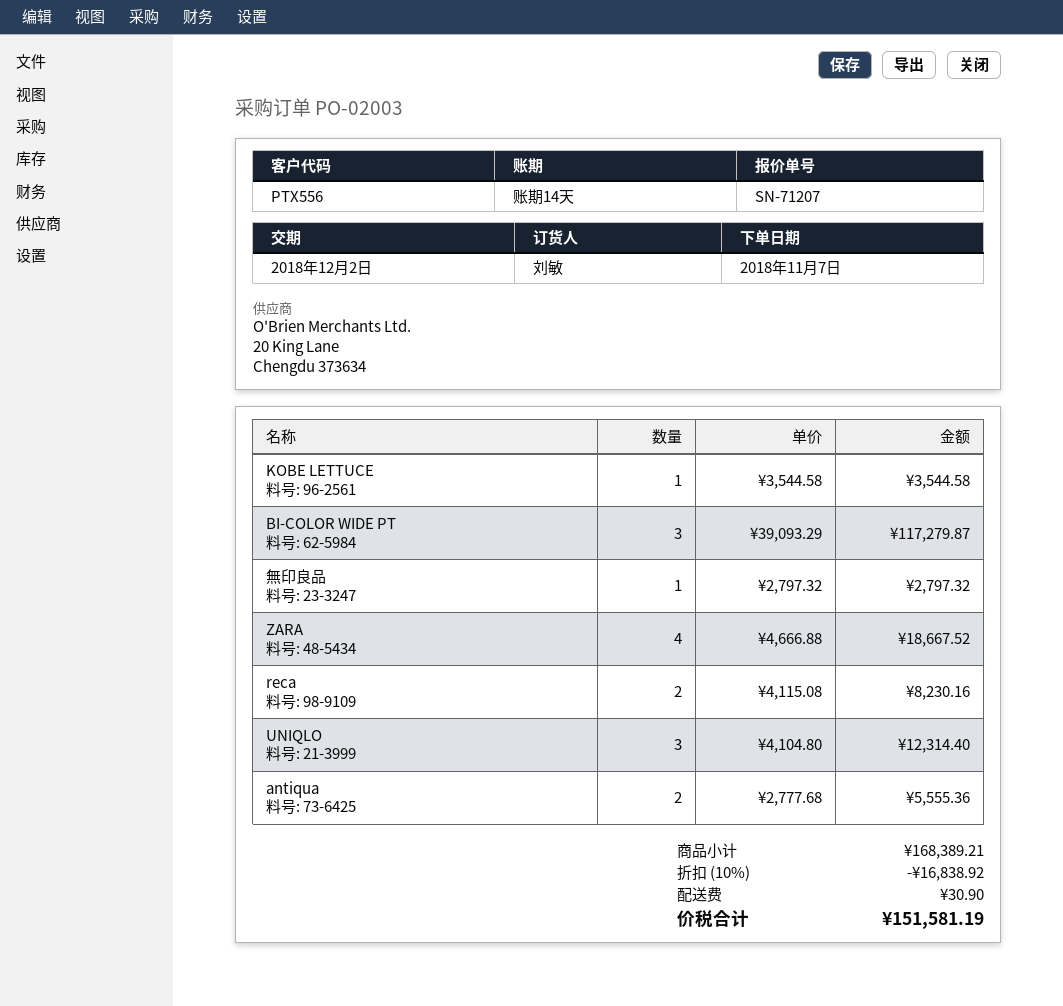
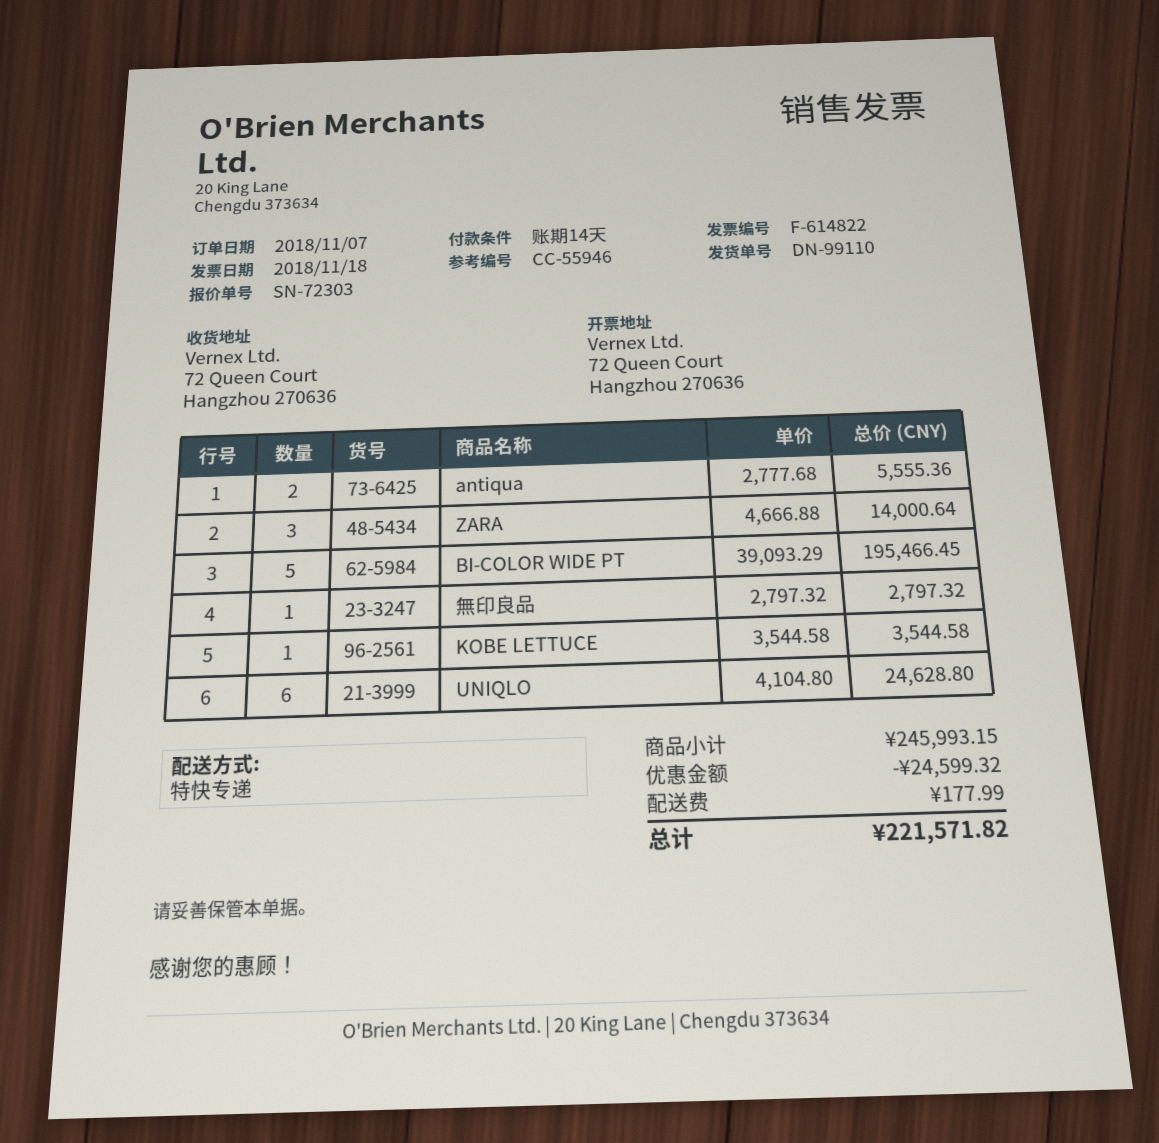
quote number: SN-71207 -> SN-72303
BI-COLOR WIDE PT: 3 x 39093.29 = 117279.87 -> 5 x 39093.29 = 195466.45
ZARA: 4 x 4666.88 = 18667.52 -> 3 x 4666.88 = 14000.64
reca: 2 x 4115.08 = 8230.16 -> none
UNIQLO: 3 x 4104.80 = 12314.40 -> 6 x 4104.80 = 24628.80
subtotal: 168389.21 -> 245993.15
discount: 16838.92 -> 24599.32
shipping: 30.90 -> 177.99
total: 151581.19 -> 221571.82

